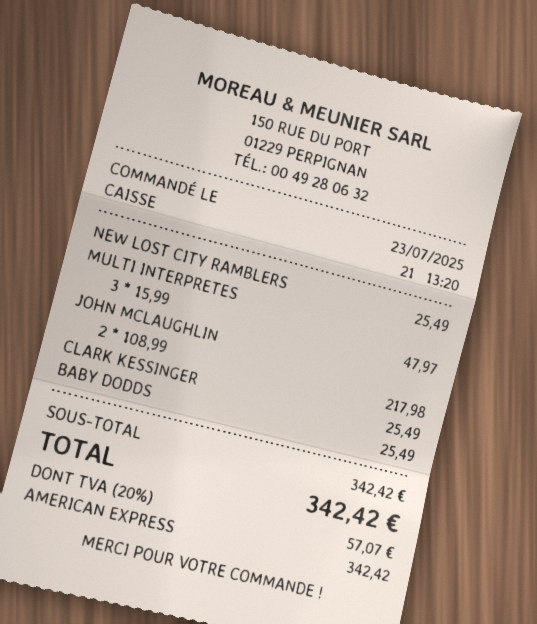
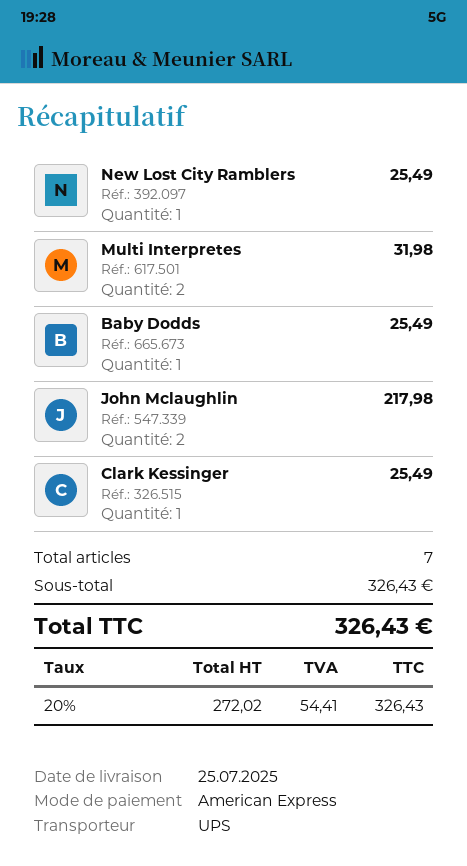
MULTI INTERPRETES: 3 for 47.97 -> 2 for 31.98
subtotal: 342.42 -> 326.43
tax: 20% = 57.07 -> 20% = 54.41
total: 342.42 -> 326.43

